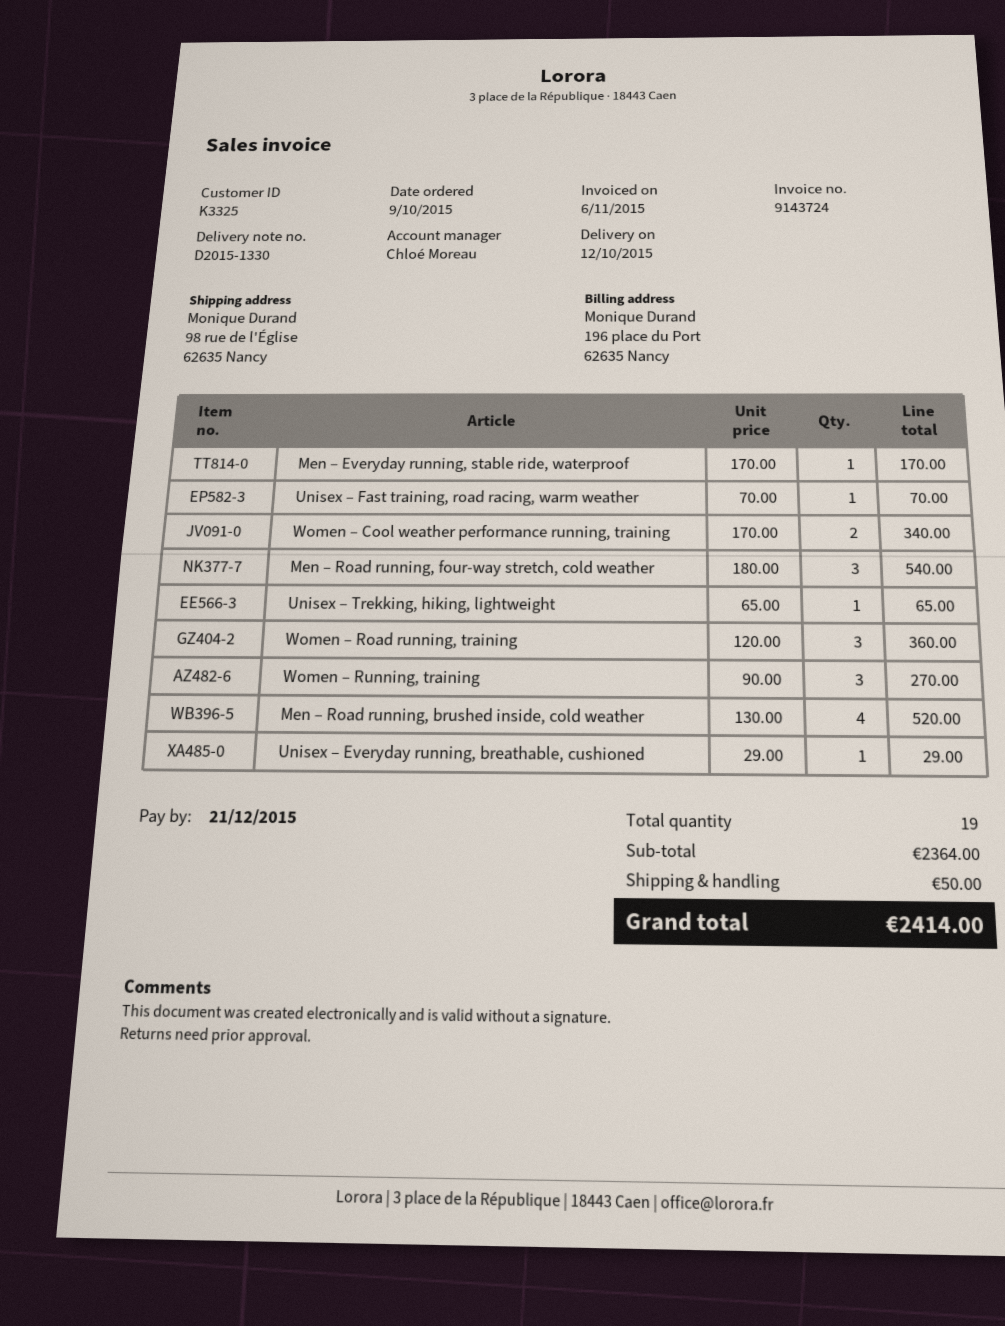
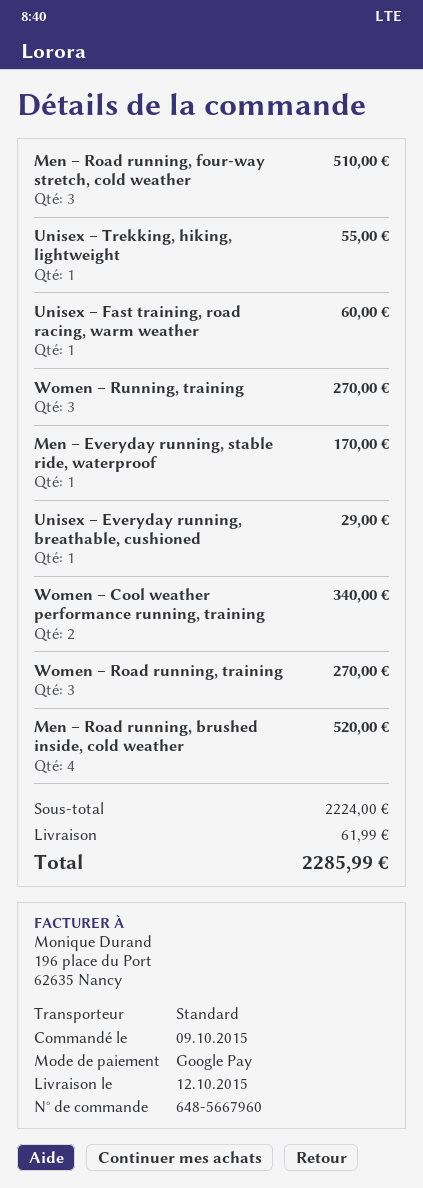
Unisex – Fast training, road racing, warm weather: 1 for 70.00 -> 1 for 60.00
Men – Road running, four-way stretch, cold weather: 3 for 540.00 -> 3 for 510.00
Unisex – Trekking, hiking, lightweight: 1 for 65.00 -> 1 for 55.00
Women – Road running, training: 3 for 360.00 -> 3 for 270.00
subtotal: 2364.00 -> 2224.00
shipping: 50.00 -> 61.99
total: 2414.00 -> 2285.99

